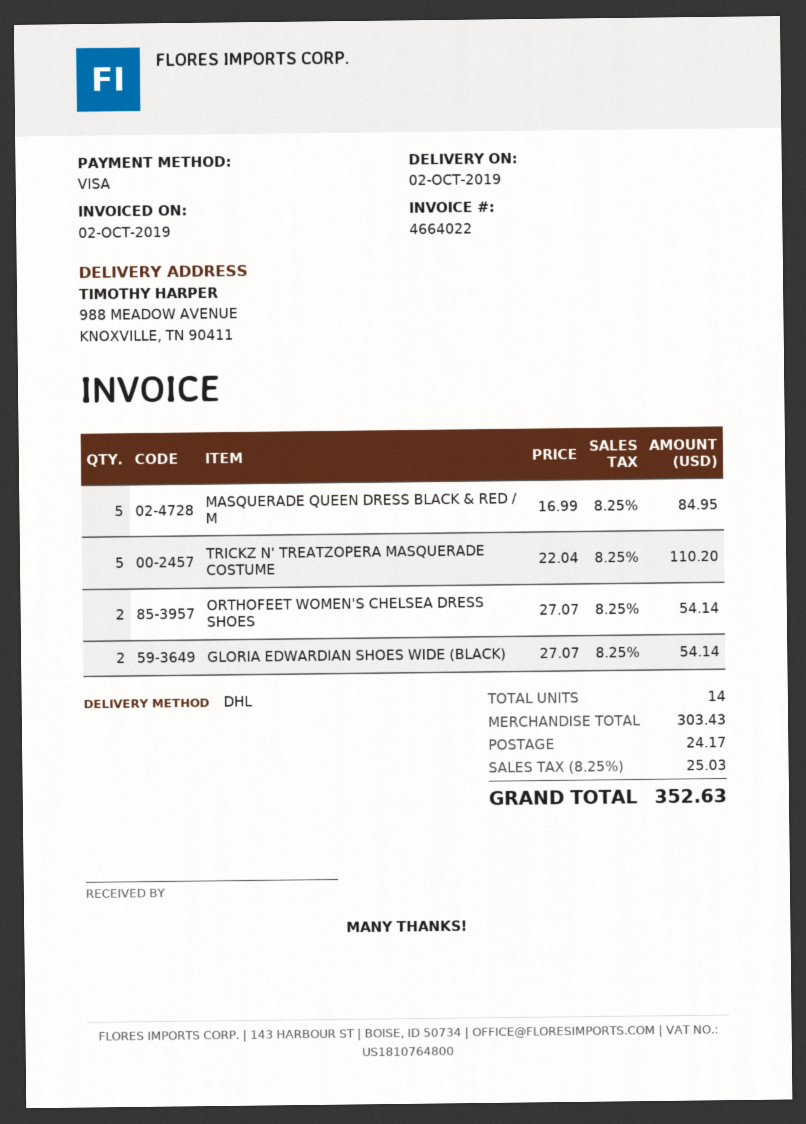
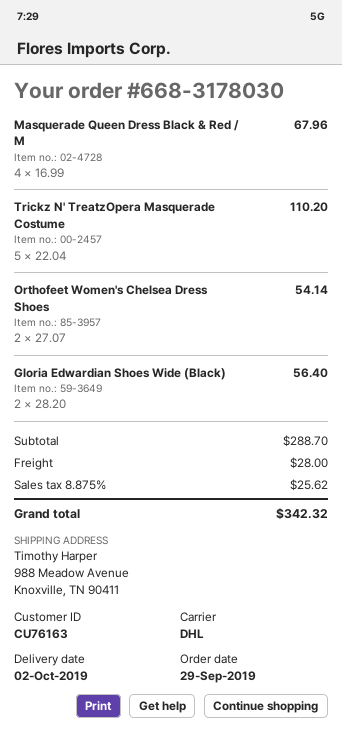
MASQUERADE QUEEN DRESS BLACK & RED / M: 5 x 16.99 = 84.95 -> 4 x 16.99 = 67.96
GLORIA EDWARDIAN SHOES WIDE (BLACK): 2 x 27.07 = 54.14 -> 2 x 28.20 = 56.40
subtotal: 303.43 -> 288.70
shipping: 24.17 -> 28.00
tax: 8.25% = 25.03 -> 8.875% = 25.62
total: 352.63 -> 342.32

